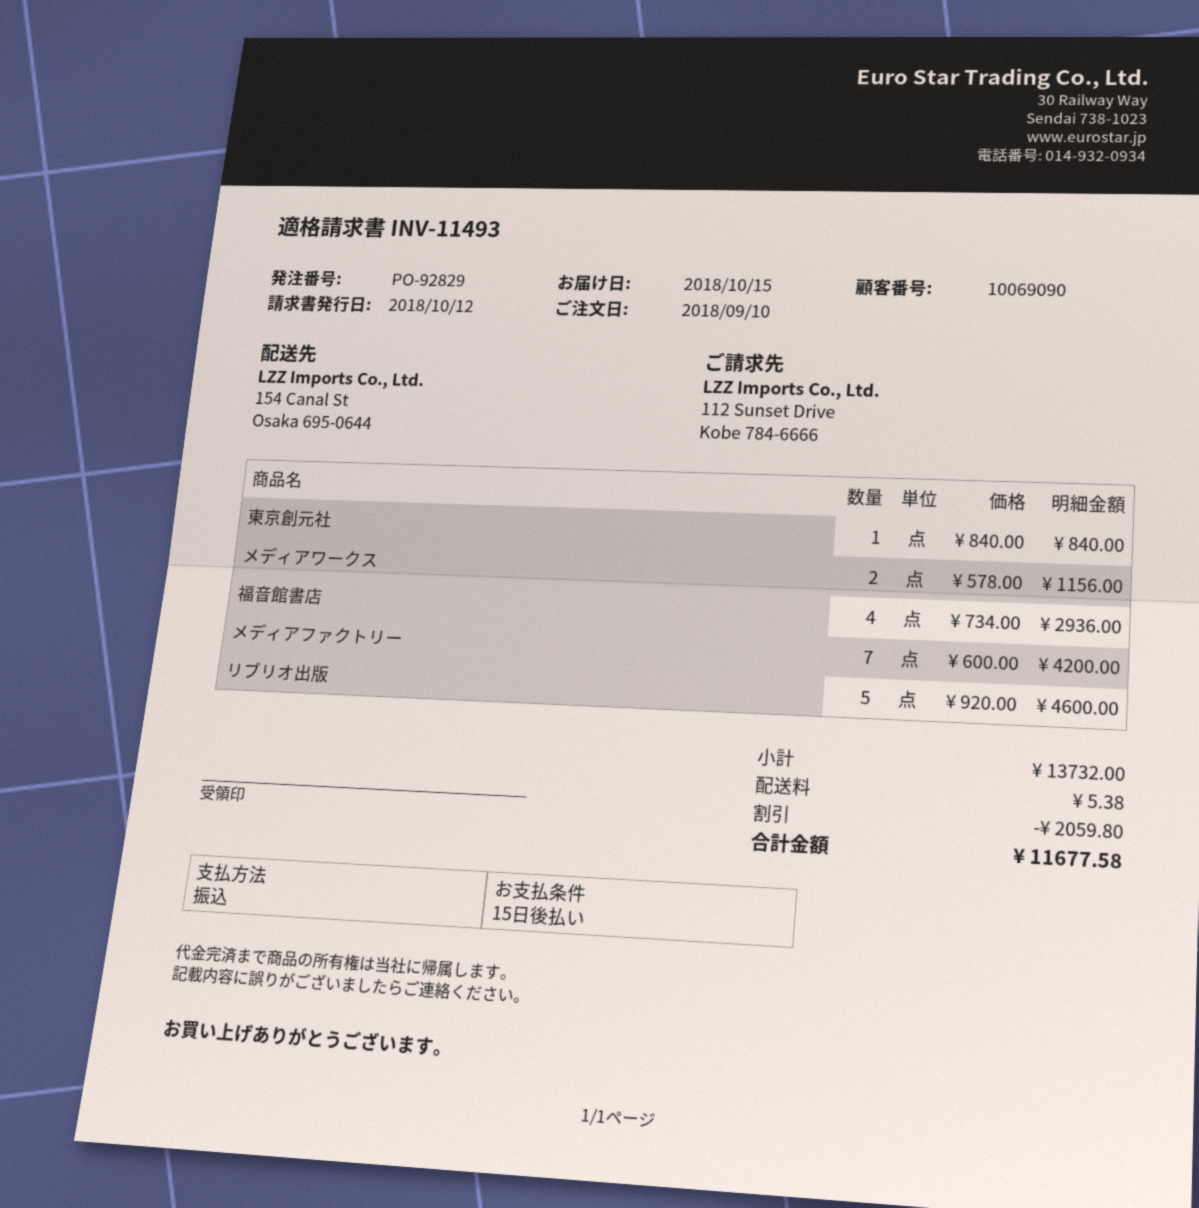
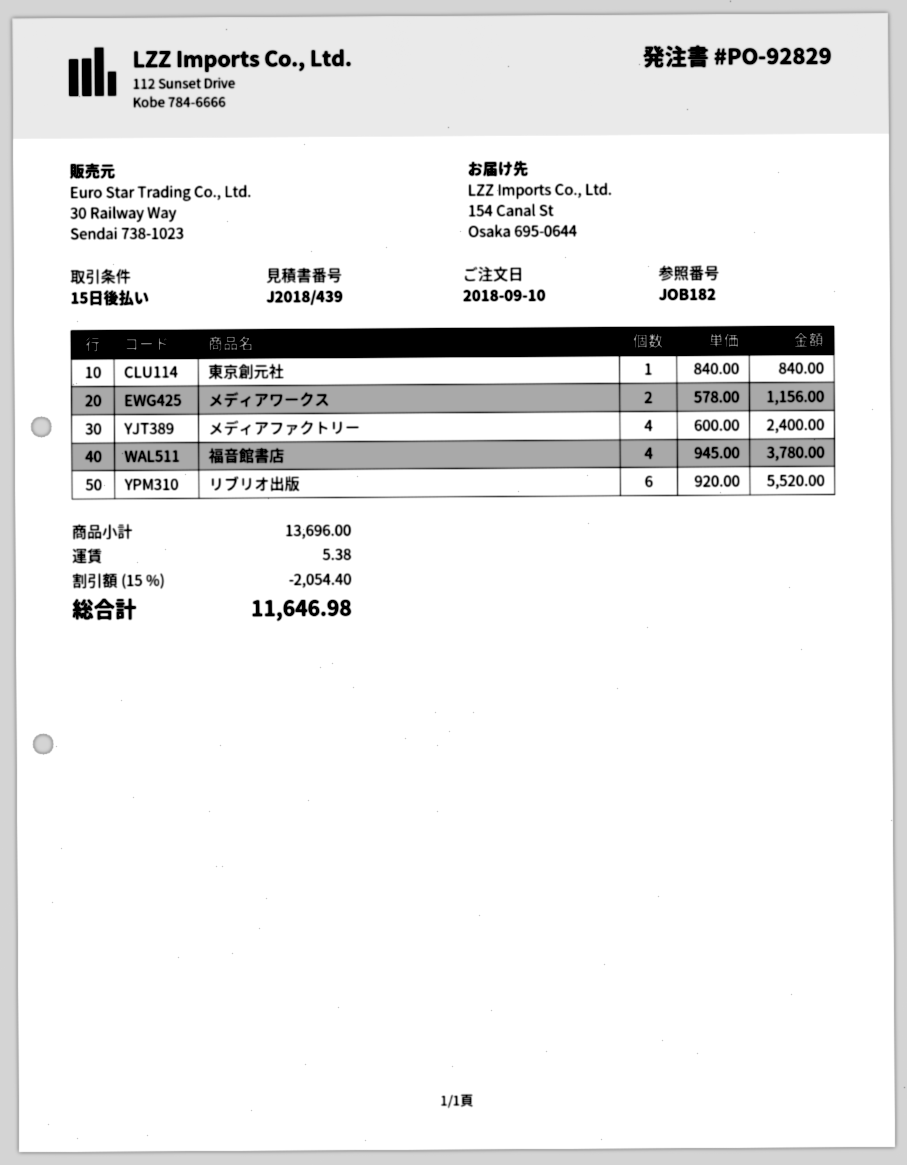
福音館書店: 4 x 734.00 = 2936.00 -> 4 x 945.00 = 3780.00
メディアファクトリー: 7 x 600.00 = 4200.00 -> 4 x 600.00 = 2400.00
リブリオ出版: 5 x 920.00 = 4600.00 -> 6 x 920.00 = 5520.00
subtotal: 13732.00 -> 13696.00
discount: 2059.80 -> 2054.40
total: 11677.58 -> 11646.98

